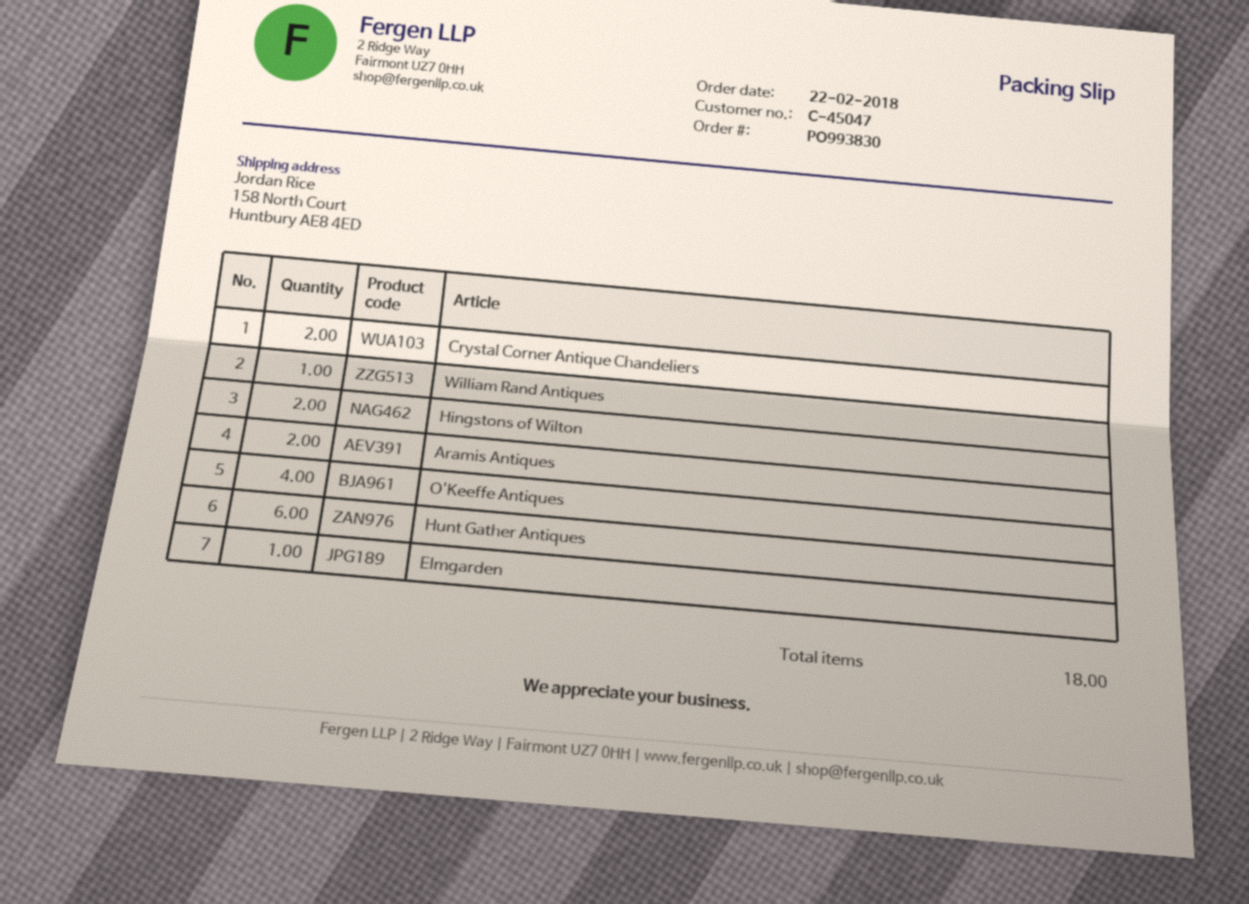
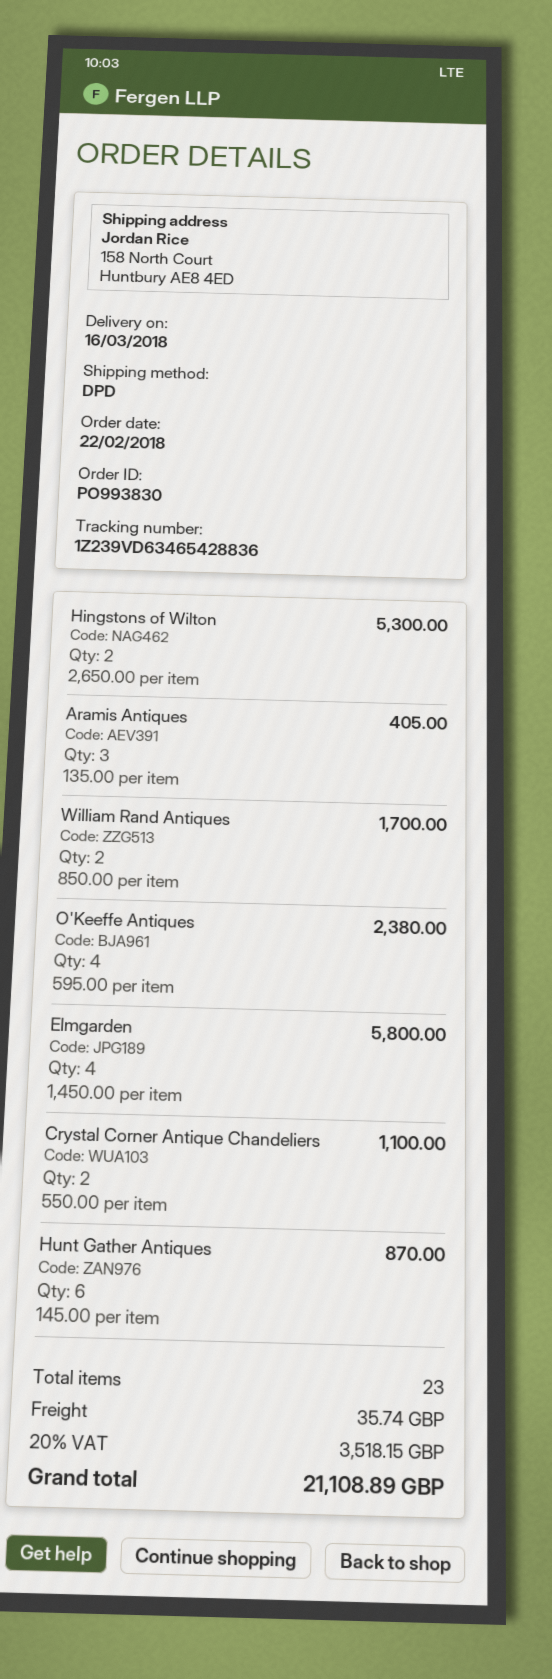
William Rand Antiques: 1 -> 2
Aramis Antiques: 2 -> 3
Elmgarden: 1 -> 4
total quantity: 18 -> 23

